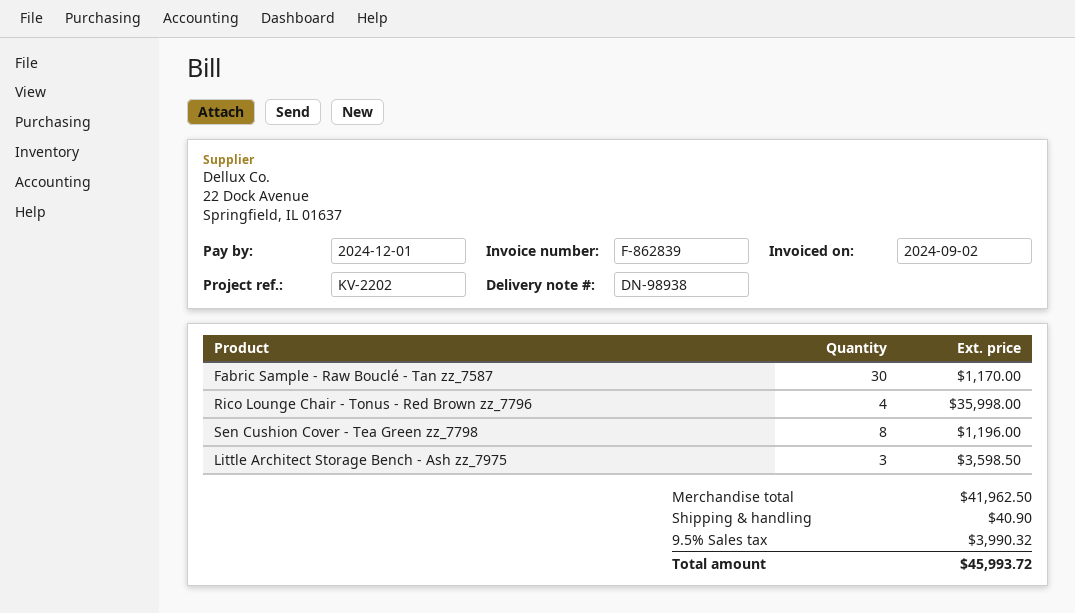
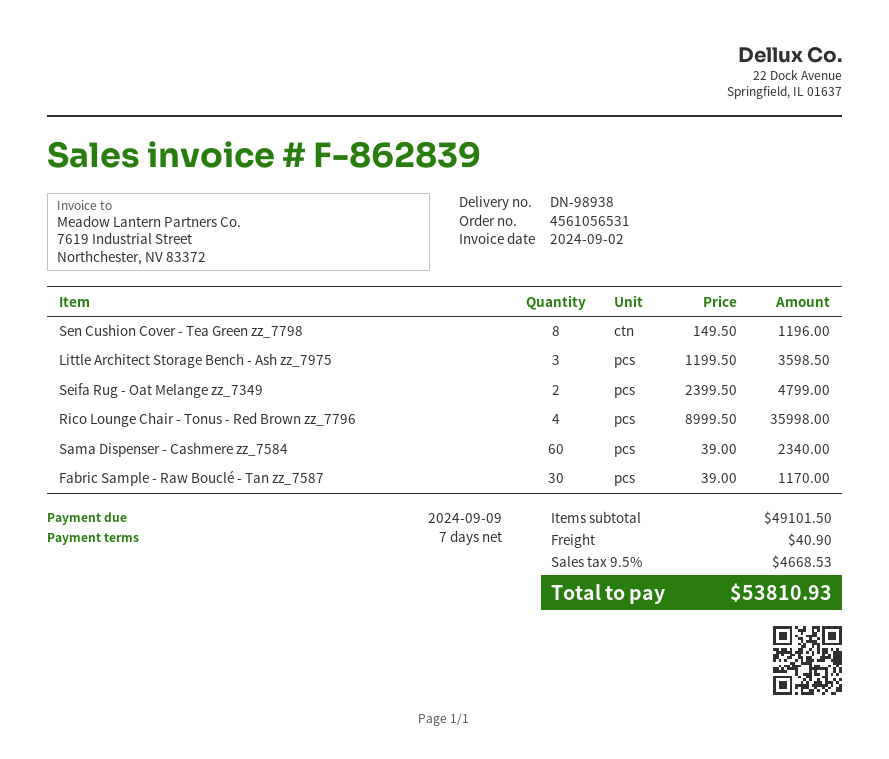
due date: 2024-12-01 -> 2024-09-09
Seifa Rug - Oat Melange zz_7349: none -> 2 for 4799.00
Sama Dispenser - Cashmere zz_7584: none -> 60 for 2340.00
subtotal: 41962.50 -> 49101.50
tax: 9.5% = 3990.32 -> 9.5% = 4668.53
total: 45993.72 -> 53810.93

